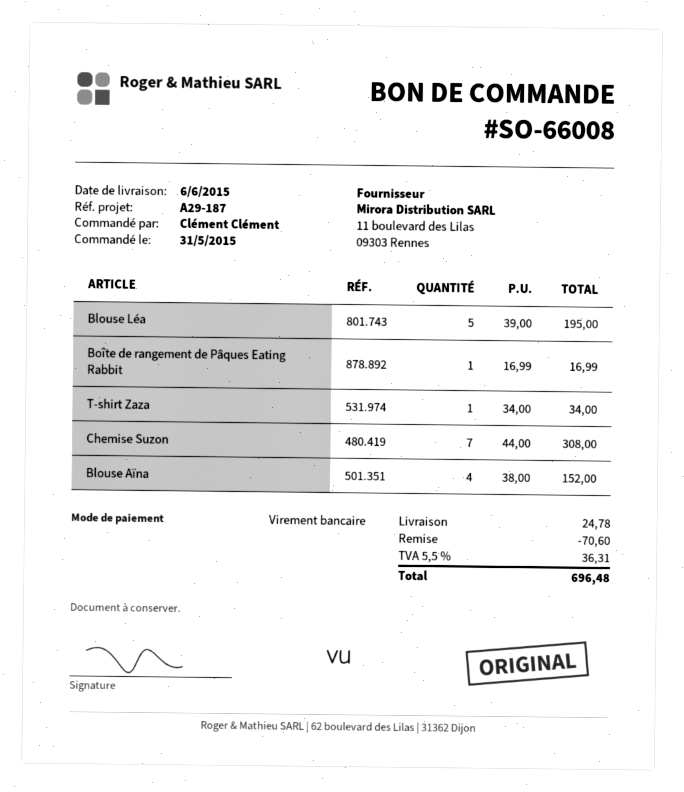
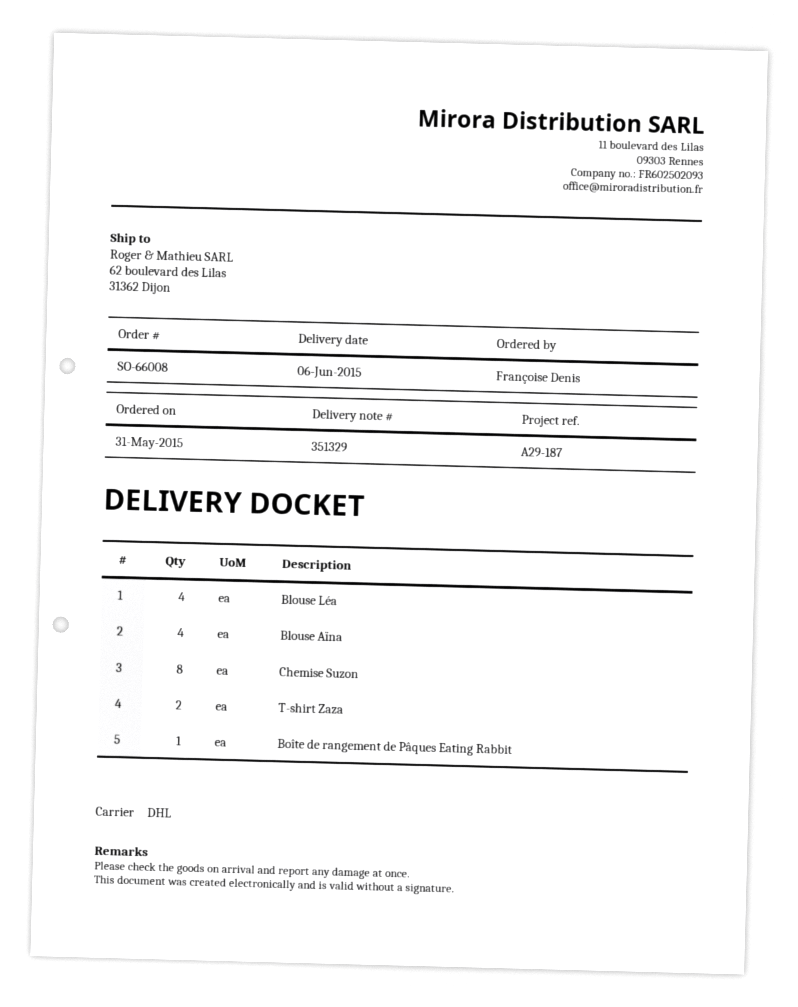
ordered by: Clément Clément -> Françoise Denis
Blouse Léa: 5 -> 4
T-shirt Zaza: 1 -> 2
Chemise Suzon: 7 -> 8

